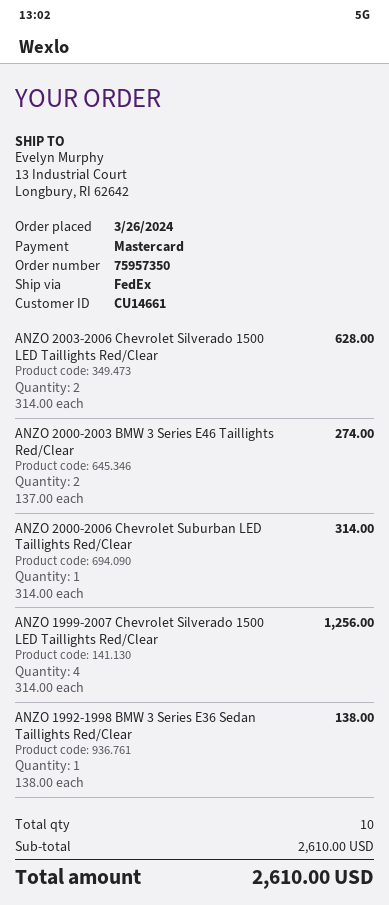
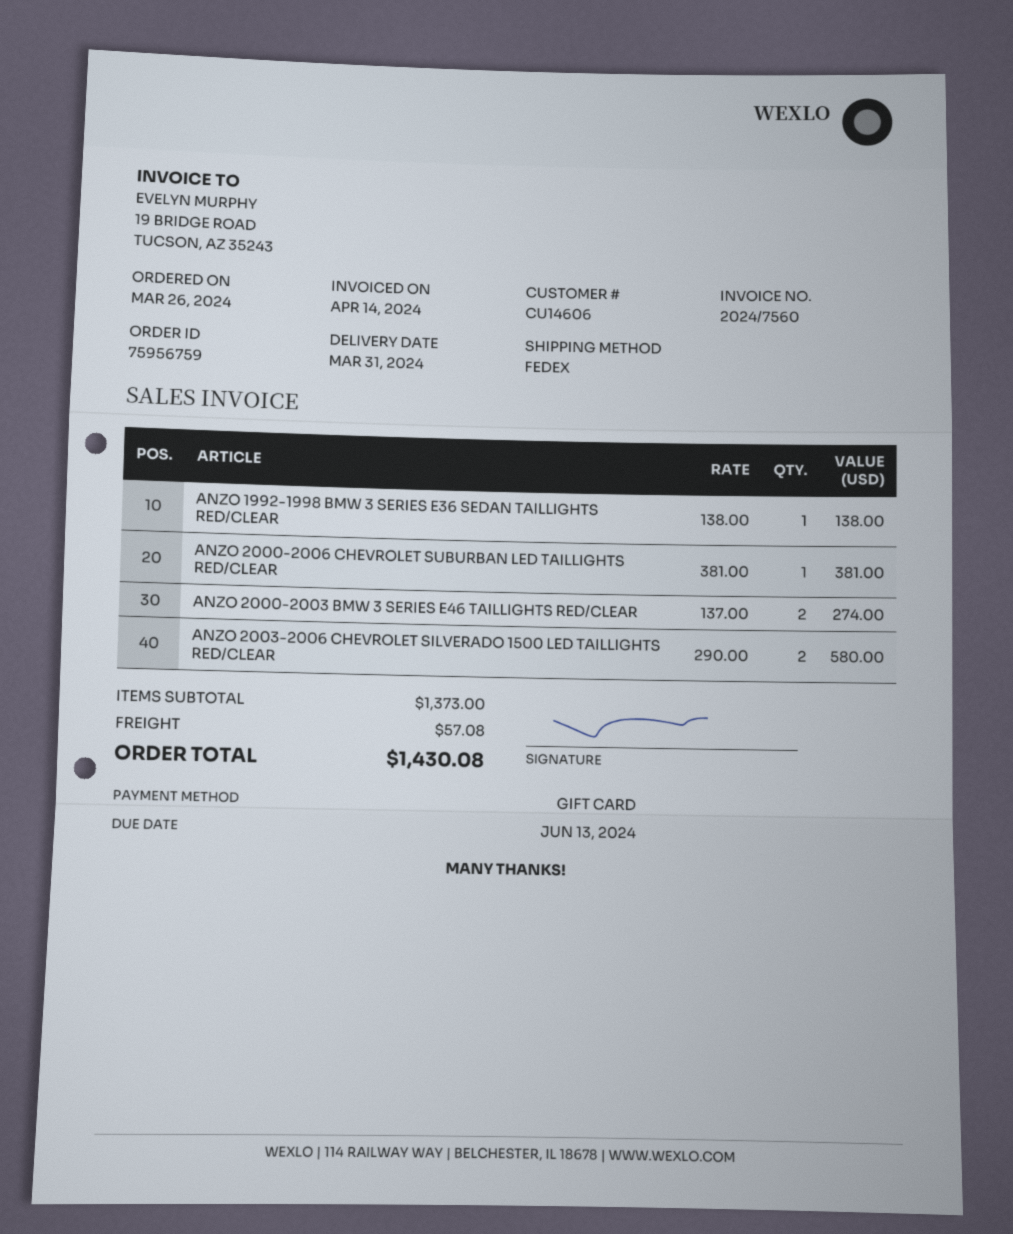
order number: 75957350 -> 75956759
customer number: CU14661 -> CU14606
payment method: Mastercard -> gift card
ANZO 2003-2006 Chevrolet Silverado 1500 LED Taillights Red/Clear: 2 x 314.00 = 628.00 -> 2 x 290.00 = 580.00
ANZO 2000-2006 Chevrolet Suburban LED Taillights Red/Clear: 1 x 314.00 = 314.00 -> 1 x 381.00 = 381.00
ANZO 1999-2007 Chevrolet Silverado 1500 LED Taillights Red/Clear: 4 x 314.00 = 1256.00 -> none
subtotal: 2610.00 -> 1373.00
shipping: none -> 57.08
total: 2610.00 -> 1430.08

